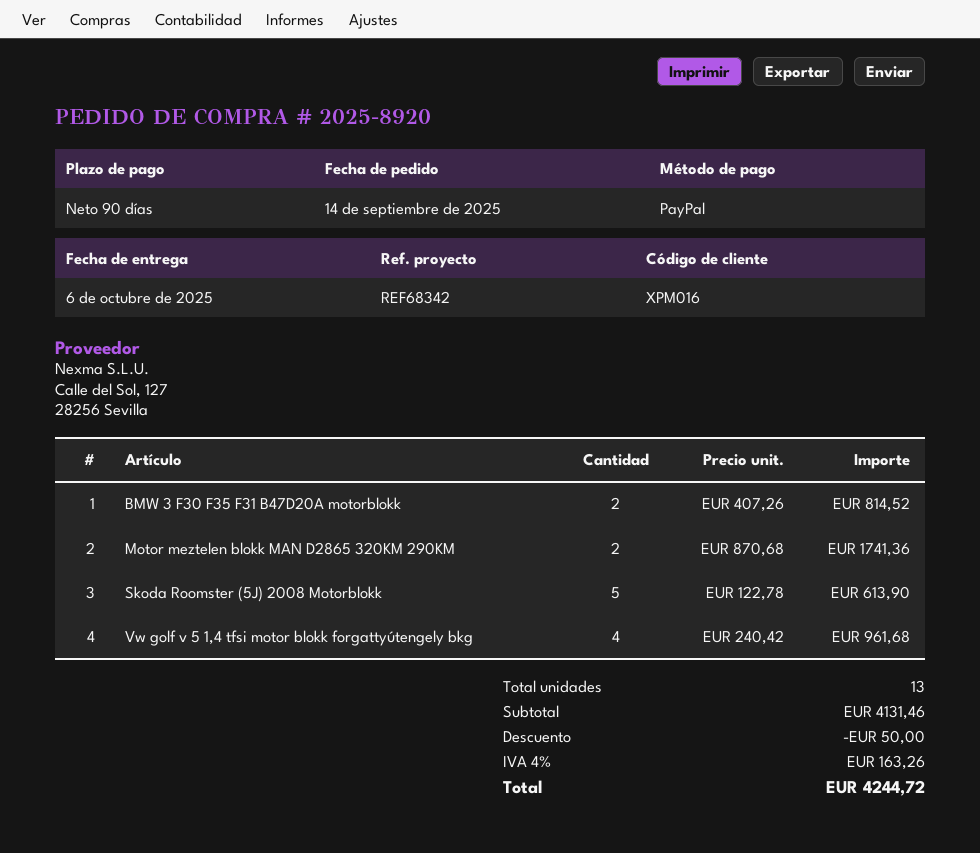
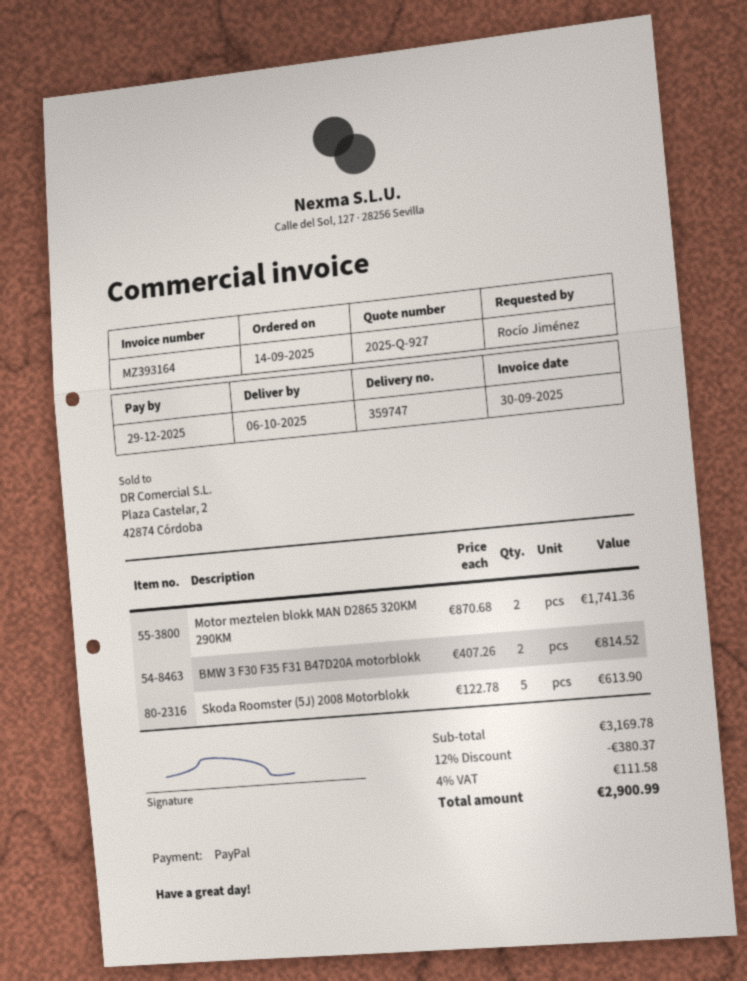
Vw golf v 5 1,4 tfsi motor blokk forgattyútengely bkg: 4 x 240.42 = 961.68 -> none
subtotal: 4131.46 -> 3169.78
discount: 50.00 -> 380.37
tax: 4% = 163.26 -> 4% = 111.58
total: 4244.72 -> 2900.99

